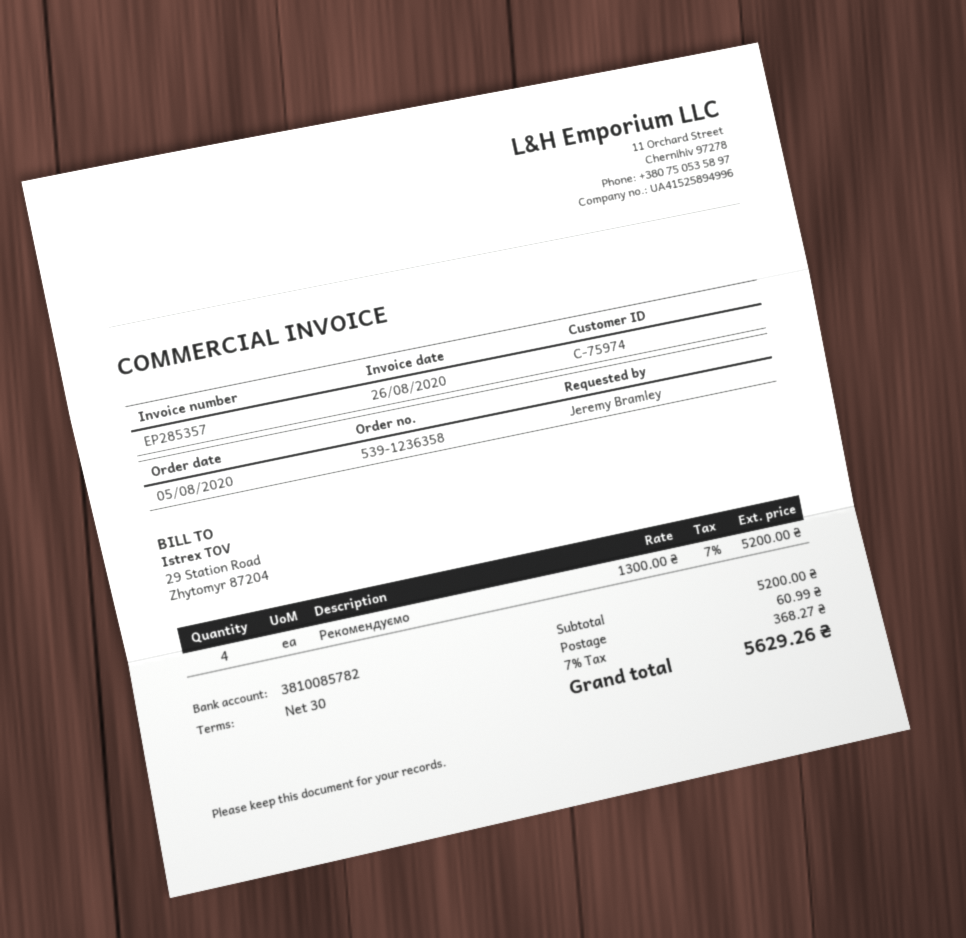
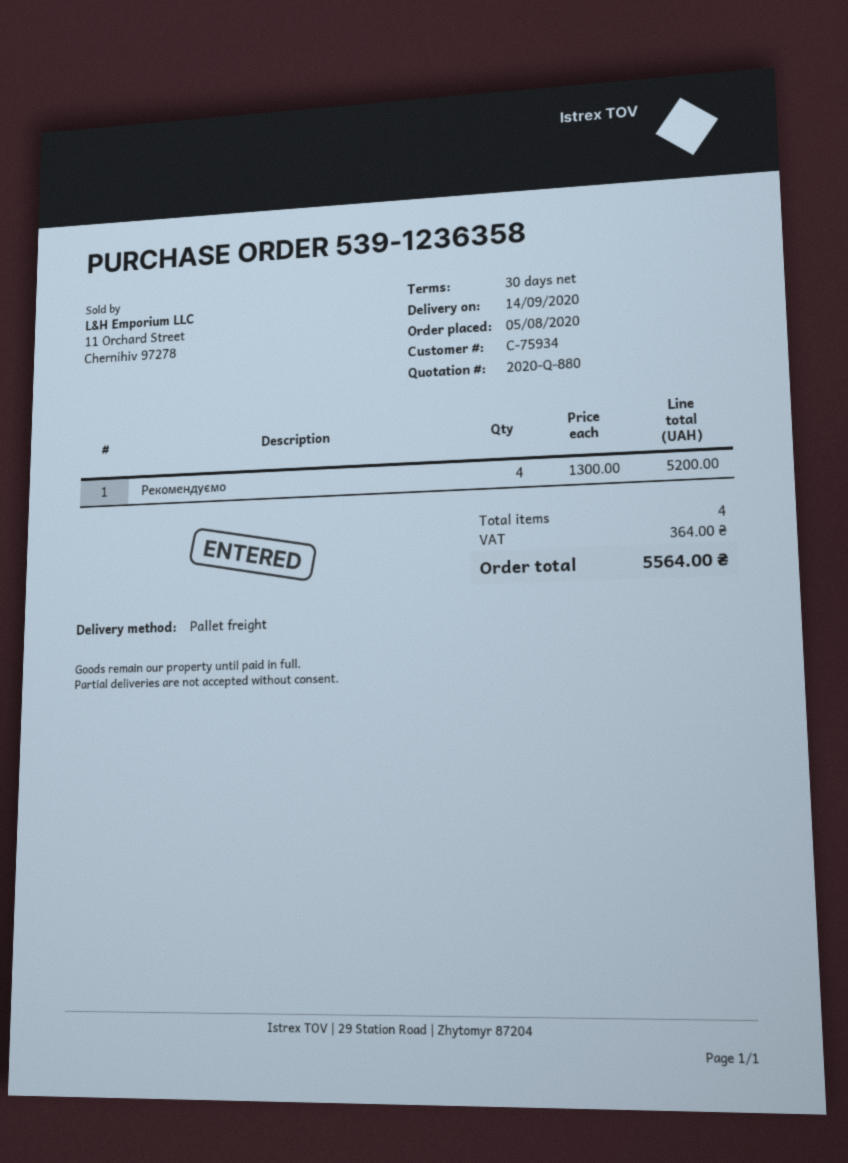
customer number: C-75974 -> C-75934
shipping: 60.99 -> none
tax: 368.27 -> 364.00
total: 5629.26 -> 5564.00

